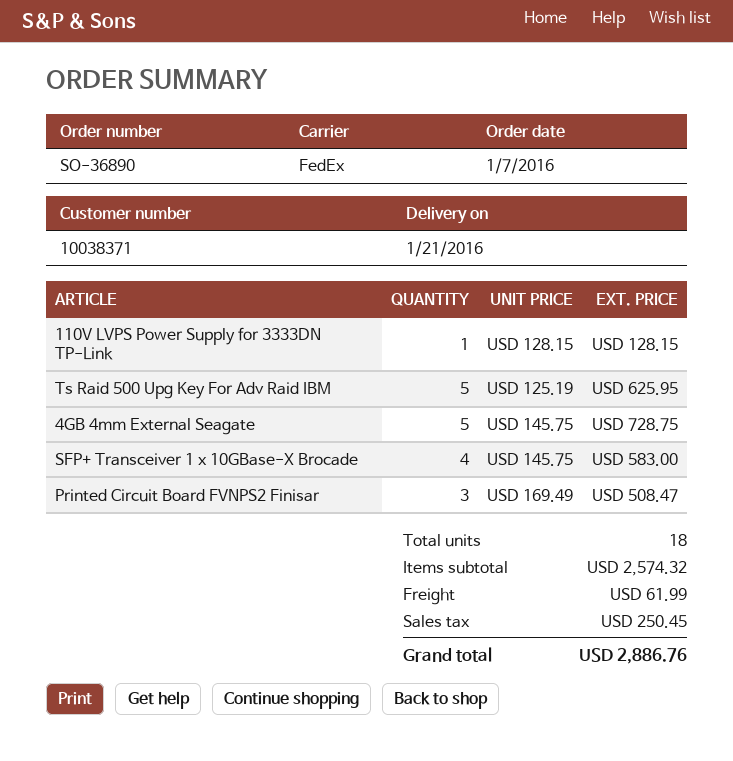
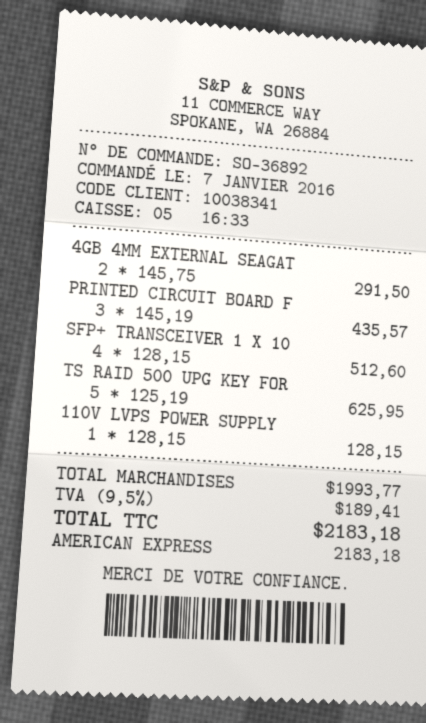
order number: SO-36890 -> SO-36892
customer number: 10038371 -> 10038341
4GB 4mm External Seagate: 5 x 145.75 = 728.75 -> 2 x 145.75 = 291.50
SFP+ Transceiver 1 x 10GBase-X Brocade: 4 x 145.75 = 583.00 -> 4 x 128.15 = 512.60
Printed Circuit Board FVNPS2 Finisar: 3 x 169.49 = 508.47 -> 3 x 145.19 = 435.57
subtotal: 2574.32 -> 1993.77
shipping: 61.99 -> none
tax: 250.45 -> 189.41
total: 2886.76 -> 2183.18

